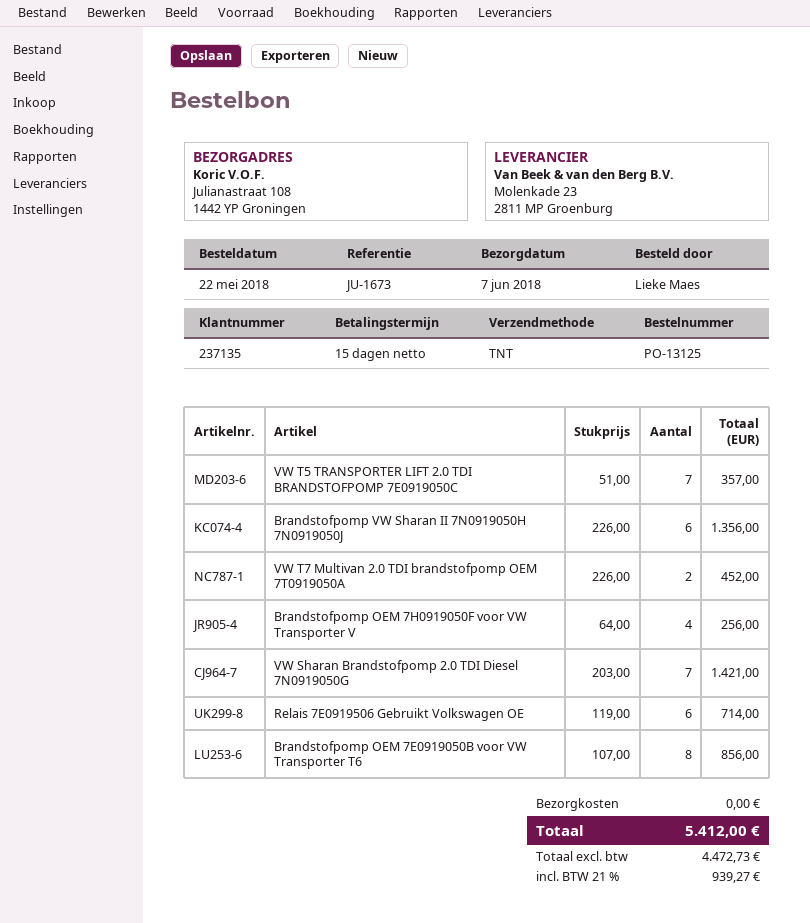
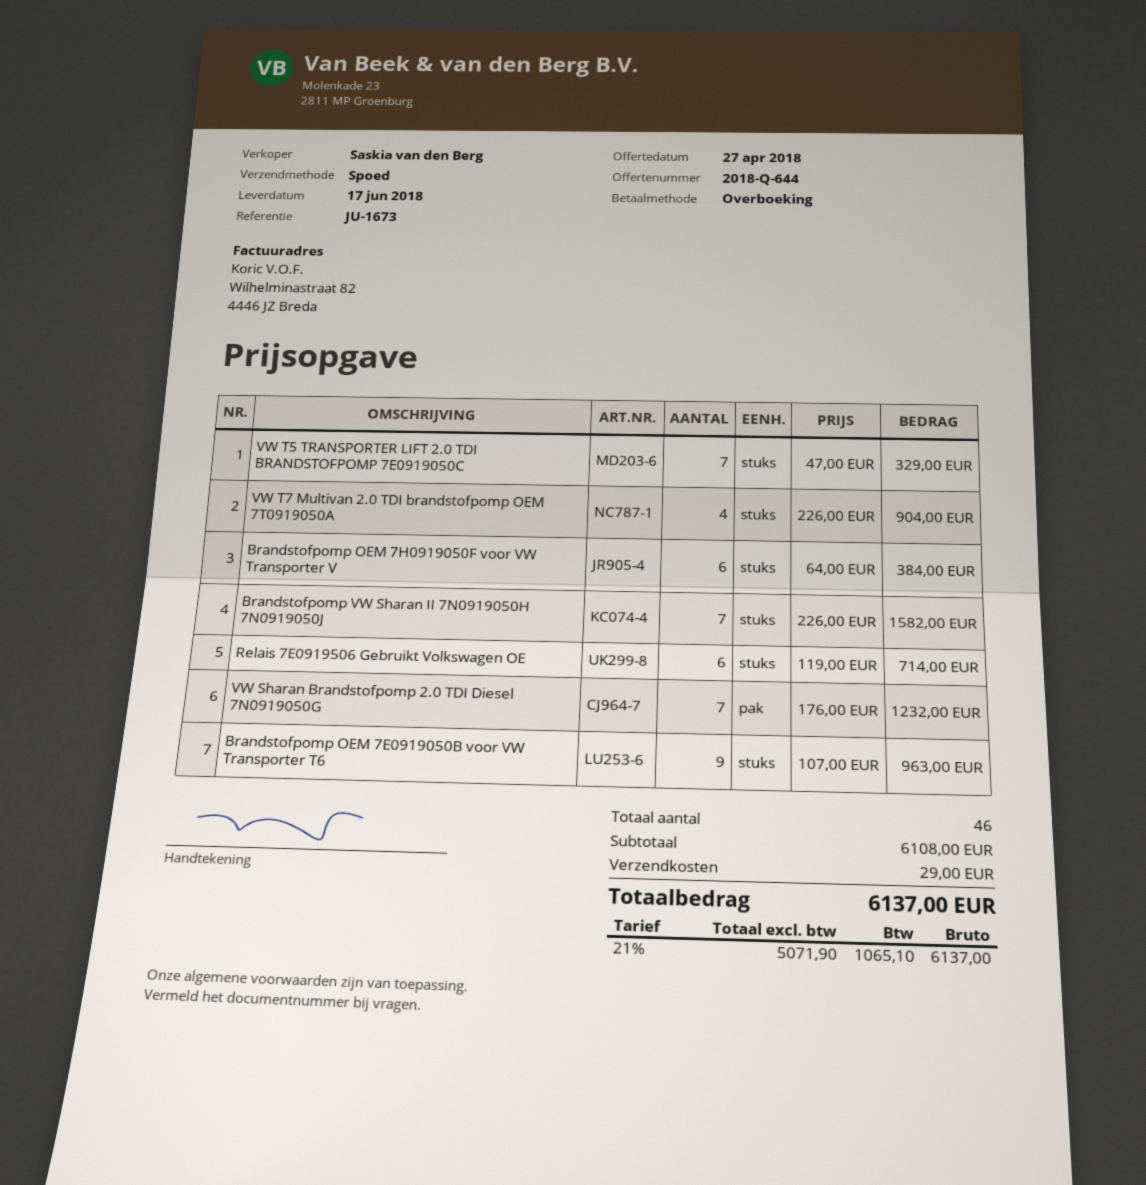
delivery date: 2018-06-07 -> 2018-06-17
shipping method: TNT -> express
VW T5 TRANSPORTER LIFT 2.0 TDI BRANDSTOFPOMP 7E0919050C: 7 x 51.00 = 357.00 -> 7 x 47.00 = 329.00
Brandstofpomp VW Sharan II 7N0919050H 7N0919050J: 6 x 226.00 = 1356.00 -> 7 x 226.00 = 1582.00
VW T7 Multivan 2.0 TDI brandstofpomp OEM 7T0919050A: 2 x 226.00 = 452.00 -> 4 x 226.00 = 904.00
Brandstofpomp OEM 7H0919050F voor VW Transporter V: 4 x 64.00 = 256.00 -> 6 x 64.00 = 384.00
VW Sharan Brandstofpomp 2.0 TDI Diesel 7N0919050G: 7 x 203.00 = 1421.00 -> 7 x 176.00 = 1232.00
Brandstofpomp OEM 7E0919050B voor VW Transporter T6: 8 x 107.00 = 856.00 -> 9 x 107.00 = 963.00
shipping: 0.00 -> 29.00
net: 4472.73 -> 5071.90
tax: 21% = 939.27 -> 21% = 1065.10
total: 5412.00 -> 6137.00

